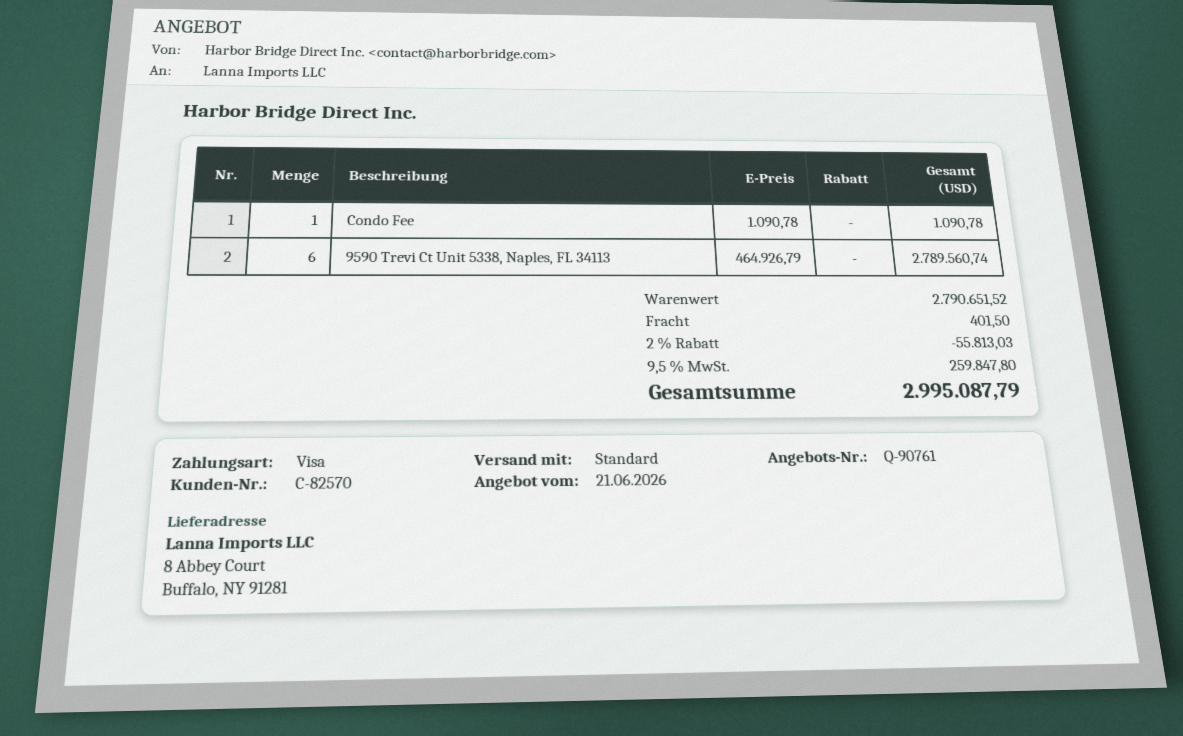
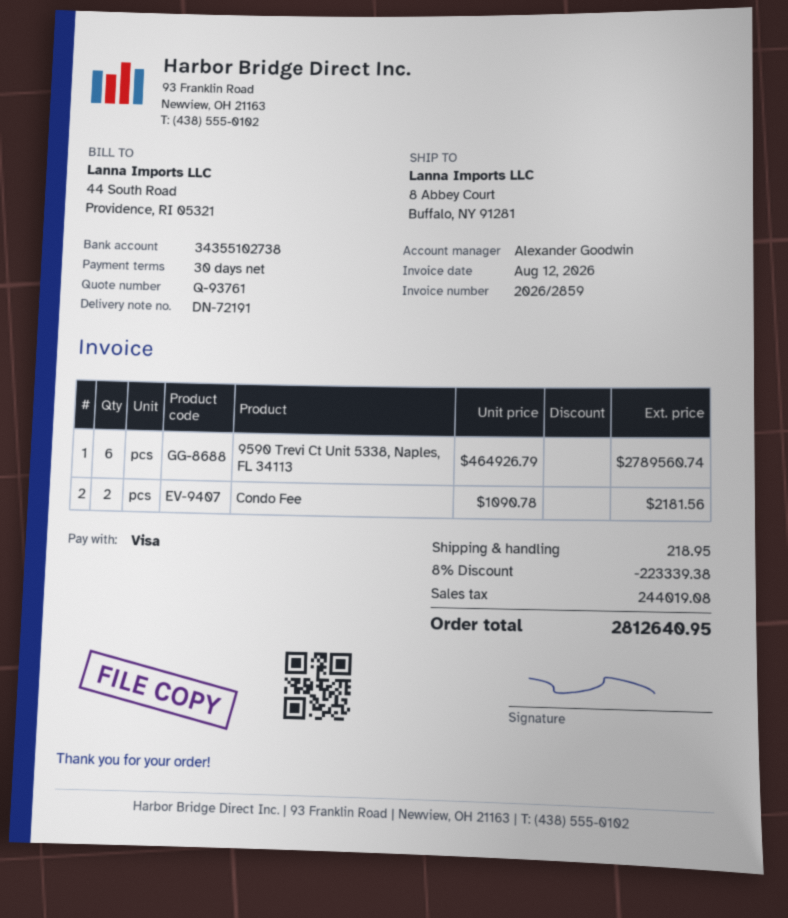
quote number: Q-90761 -> Q-93761
Condo Fee: 1 x 1090.78 = 1090.78 -> 2 x 1090.78 = 2181.56
discount: 2% = 55813.03 -> 8% = 223339.38
shipping: 401.50 -> 218.95
tax: 259847.80 -> 244019.08
total: 2995087.79 -> 2812640.95

